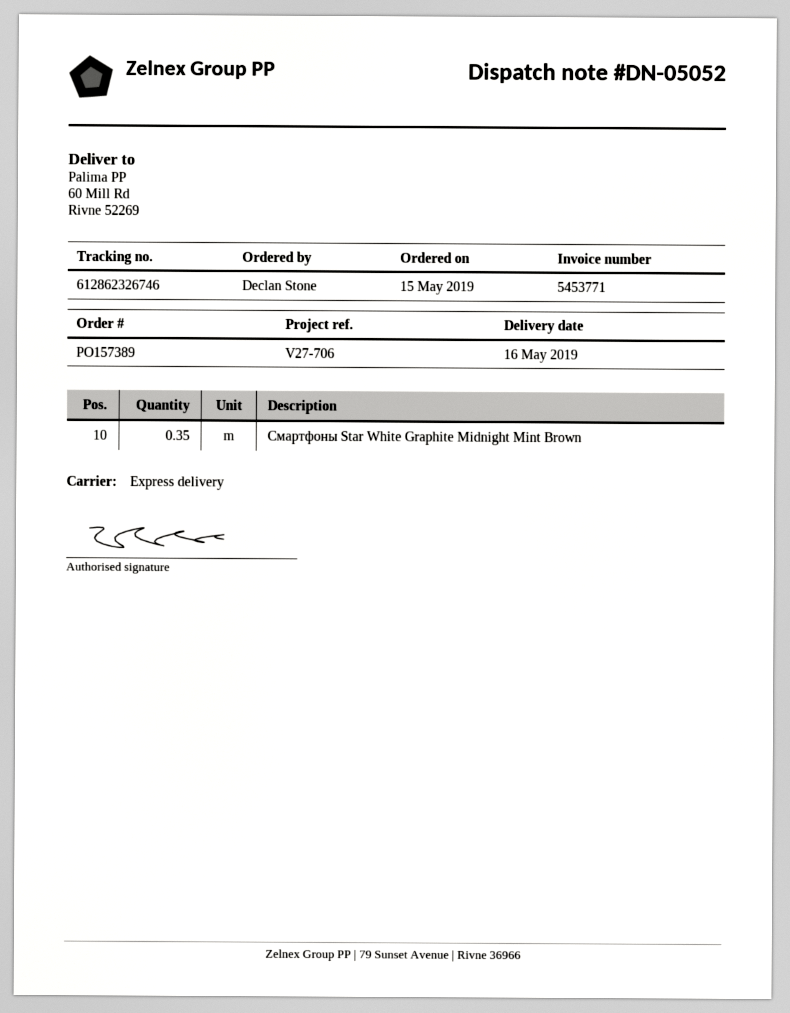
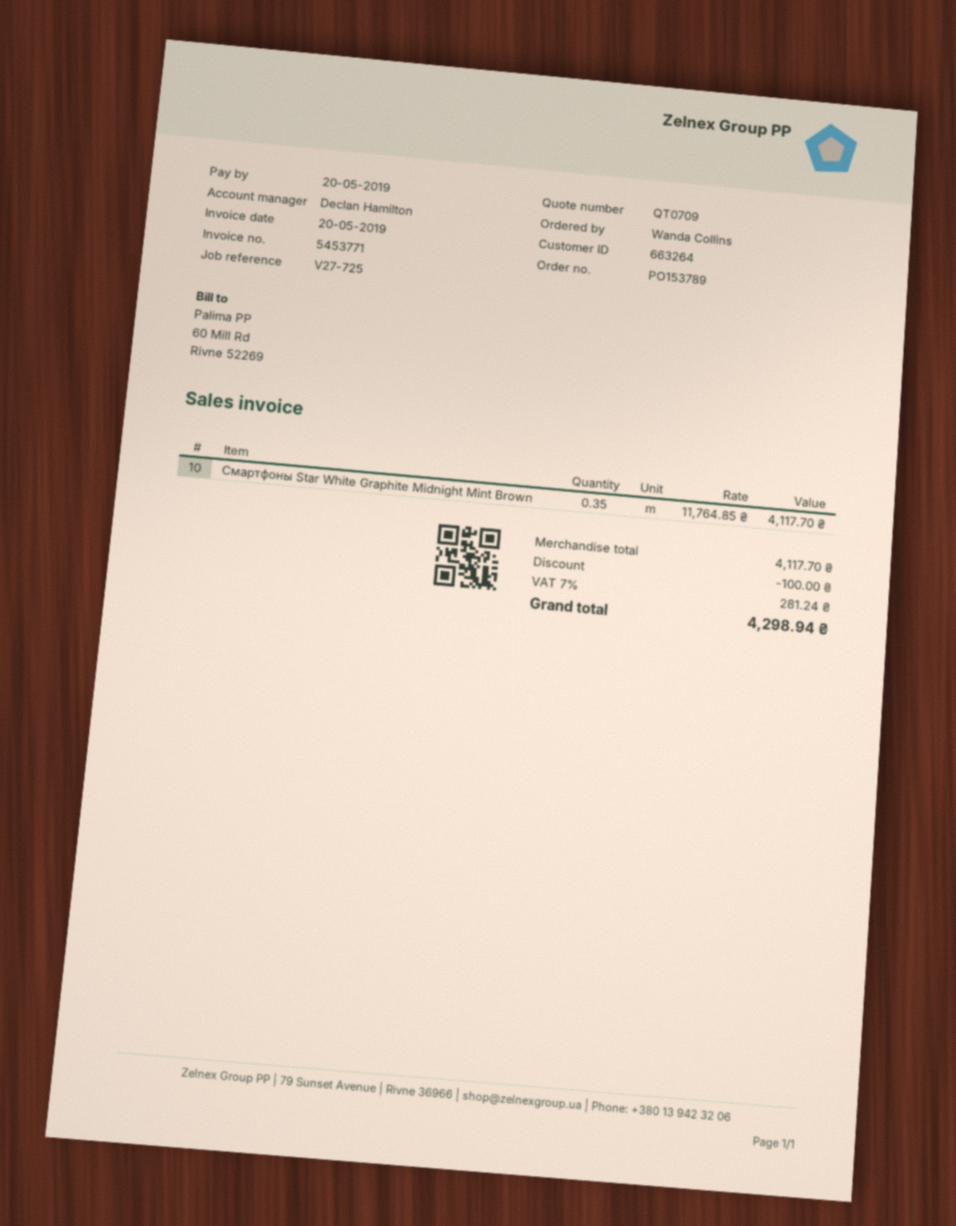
order number: PO157389 -> PO153789
reference: V27-706 -> V27-725
ordered by: Declan Stone -> Wanda Collins

